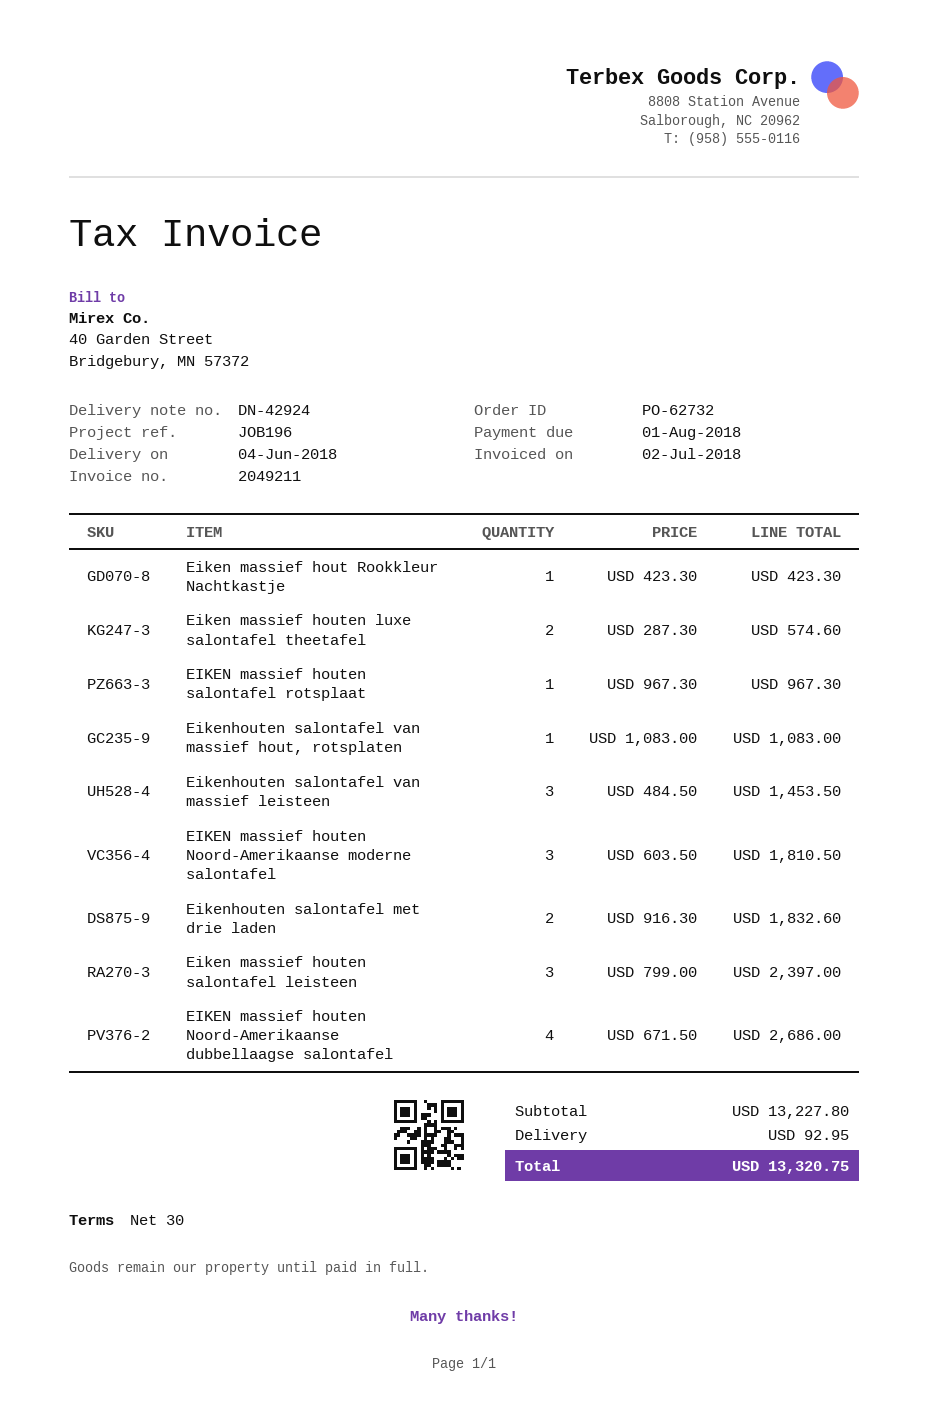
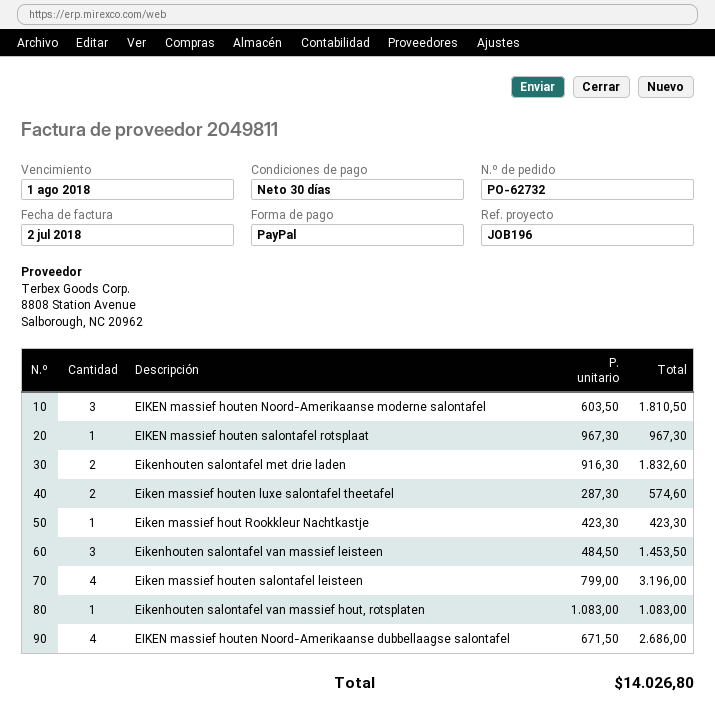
invoice number: 2049211 -> 2049811
Eiken massief houten salontafel leisteen: 3 x 799.00 = 2397.00 -> 4 x 799.00 = 3196.00
shipping: 92.95 -> none
total: 13320.75 -> 14026.80

